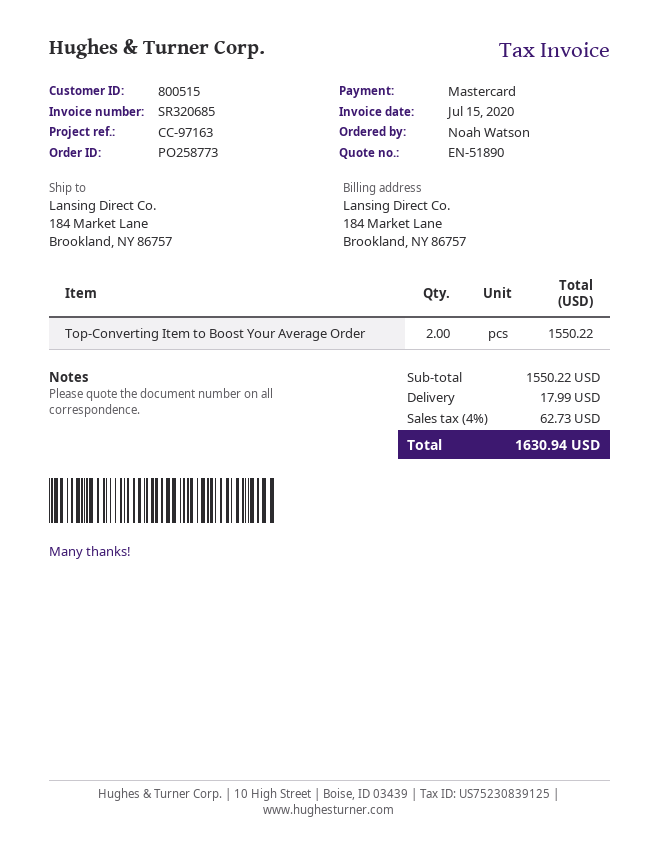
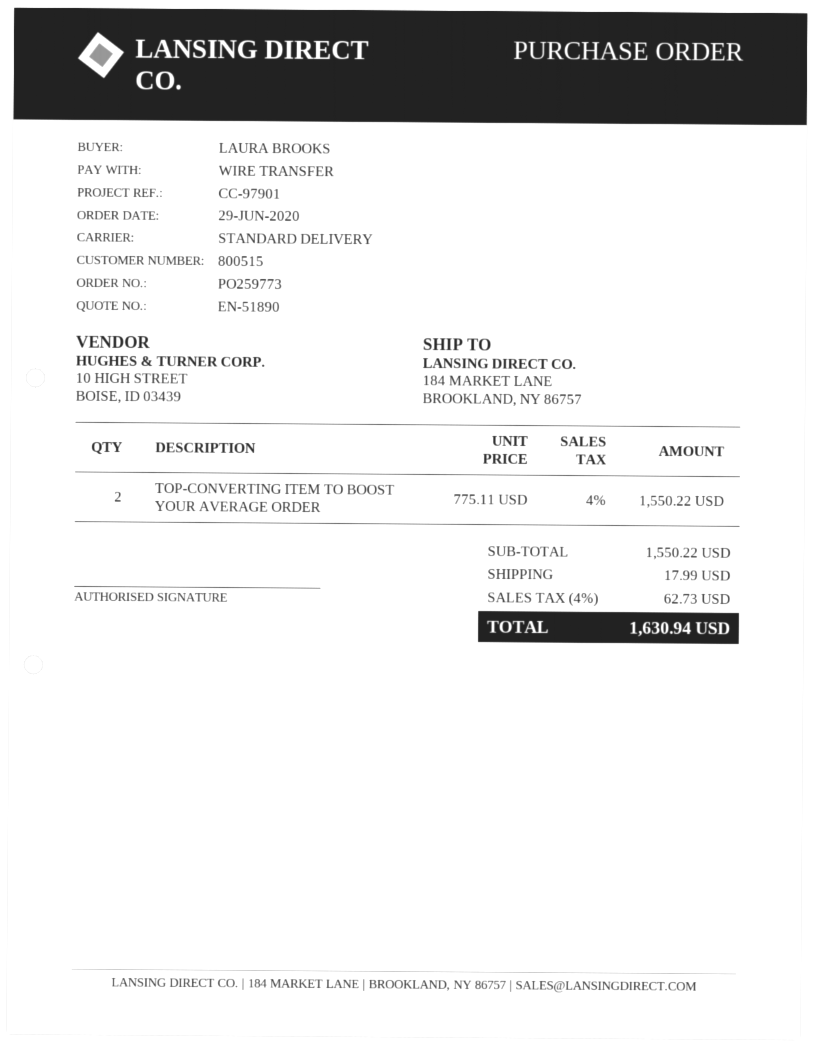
order number: PO258773 -> PO259773
reference: CC-97163 -> CC-97901
ordered by: Noah Watson -> LAURA BROOKS
payment method: Mastercard -> bank transfer

